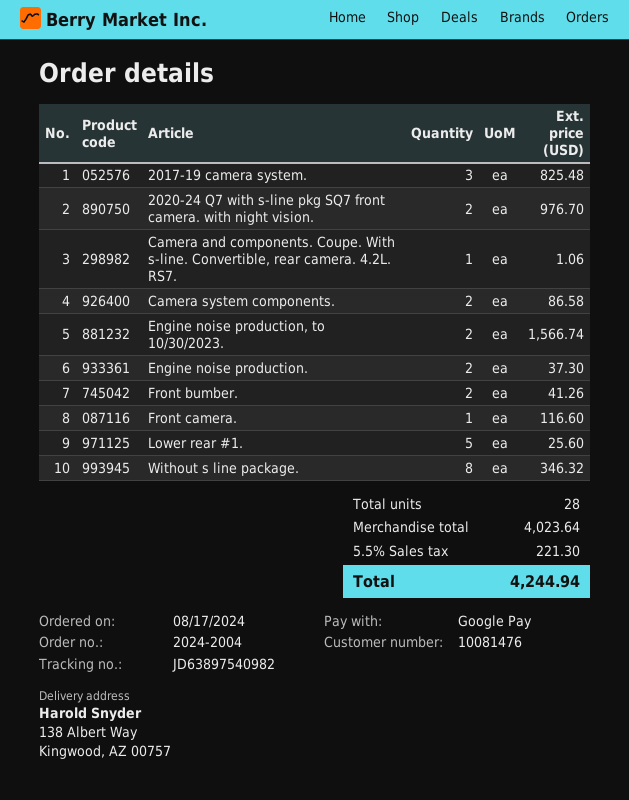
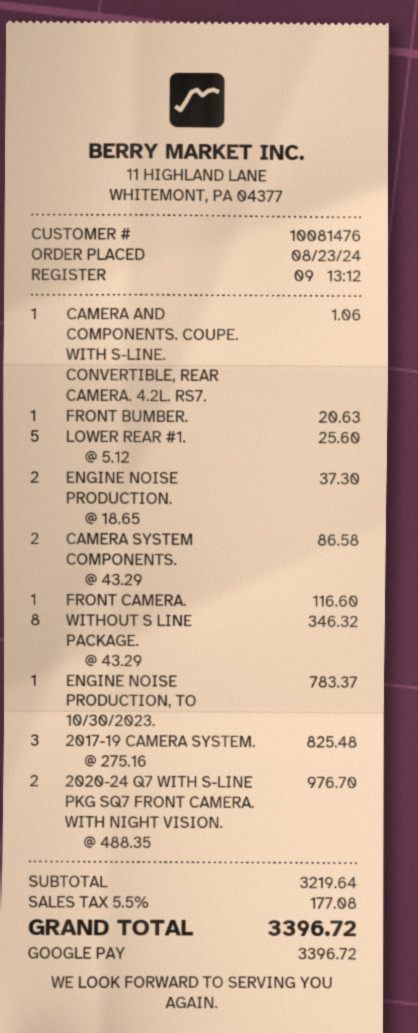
order date: 2024-08-17 -> 2024-08-23
Engine noise production, to 10/30/2023.: 2 for 1566.74 -> 1 for 783.37
Front bumber.: 2 for 41.26 -> 1 for 20.63
subtotal: 4023.64 -> 3219.64
tax: 5.5% = 221.30 -> 5.5% = 177.08
total: 4244.94 -> 3396.72

